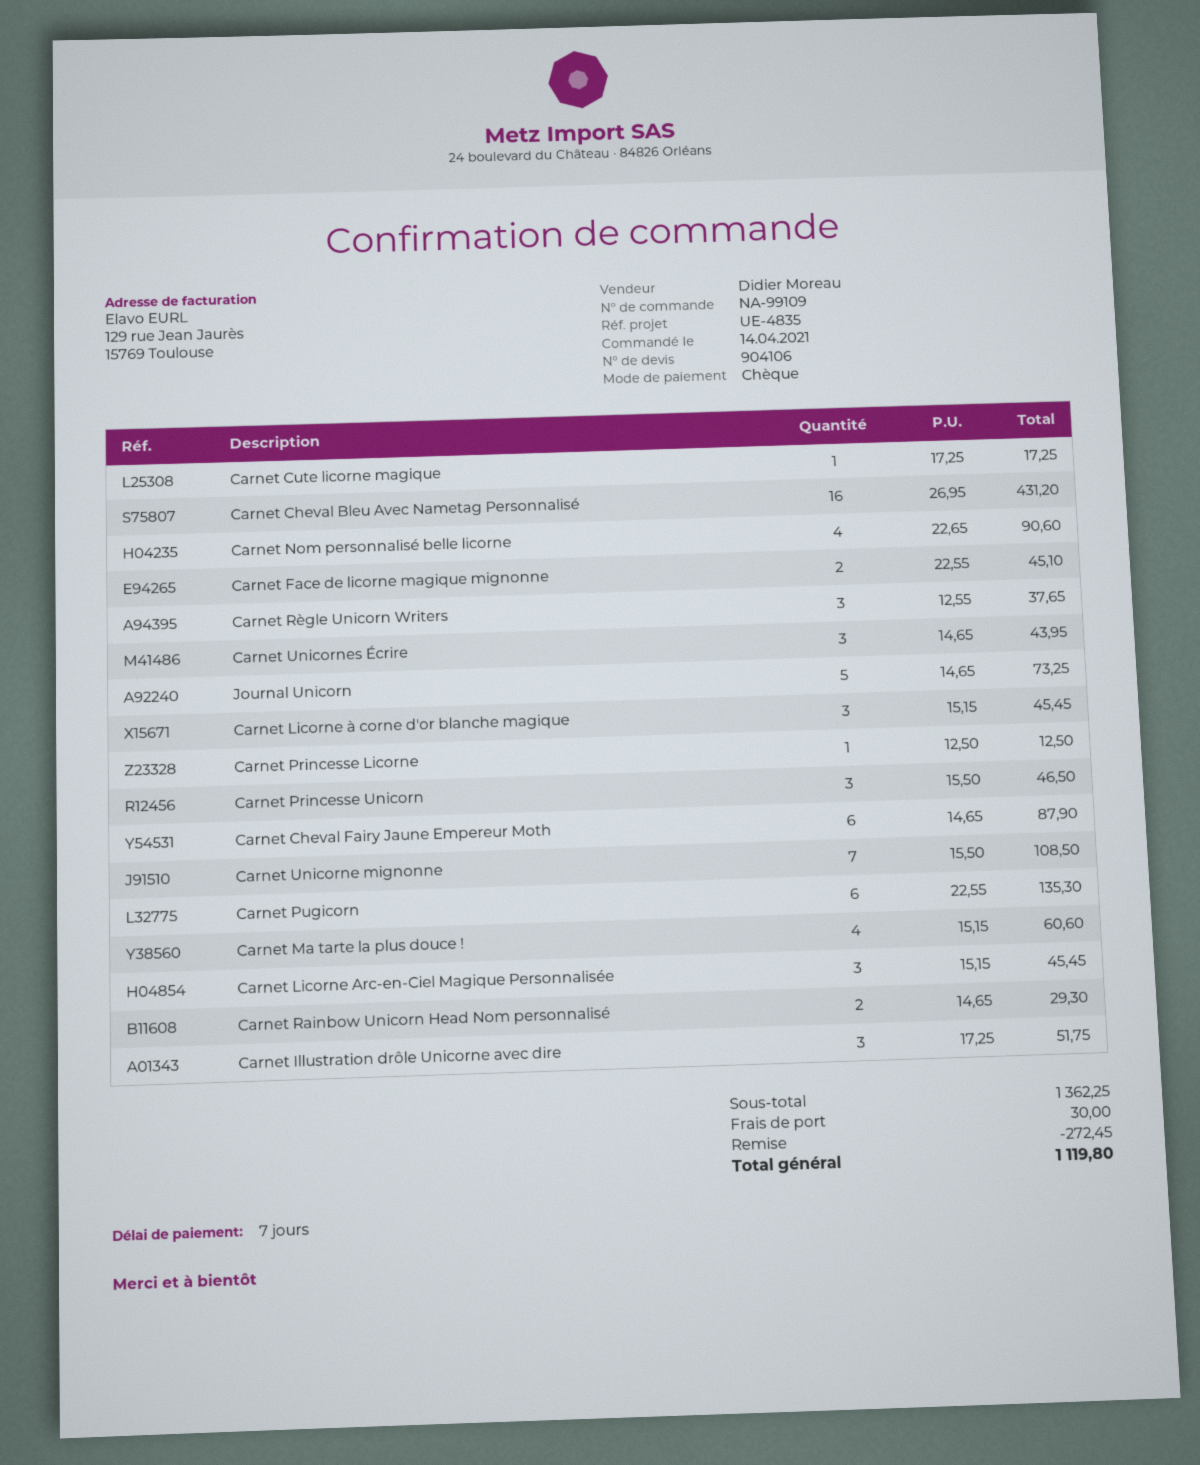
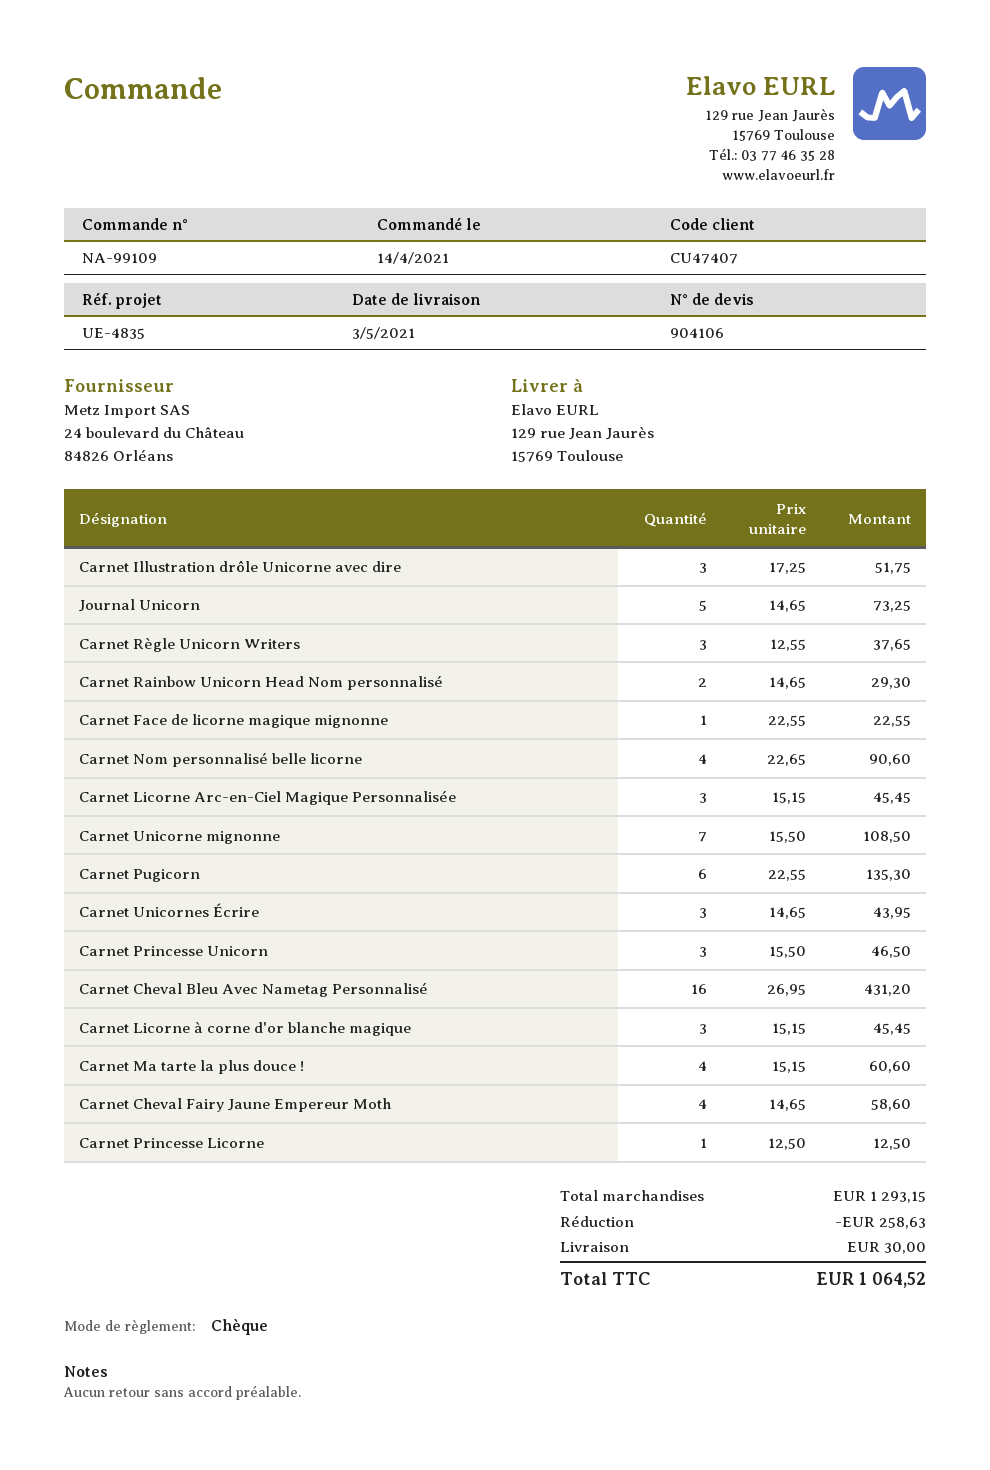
Carnet Cute licorne magique: 1 x 17.25 = 17.25 -> none
Carnet Face de licorne magique mignonne: 2 x 22.55 = 45.10 -> 1 x 22.55 = 22.55
Carnet Cheval Fairy Jaune Empereur Moth: 6 x 14.65 = 87.90 -> 4 x 14.65 = 58.60
subtotal: 1362.25 -> 1293.15
discount: 272.45 -> 258.63
total: 1119.80 -> 1064.52

